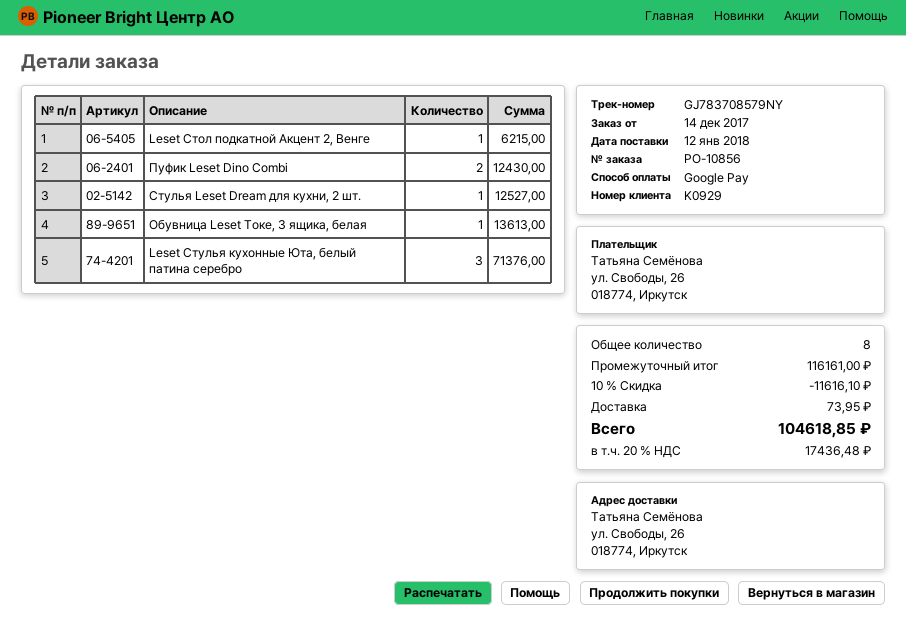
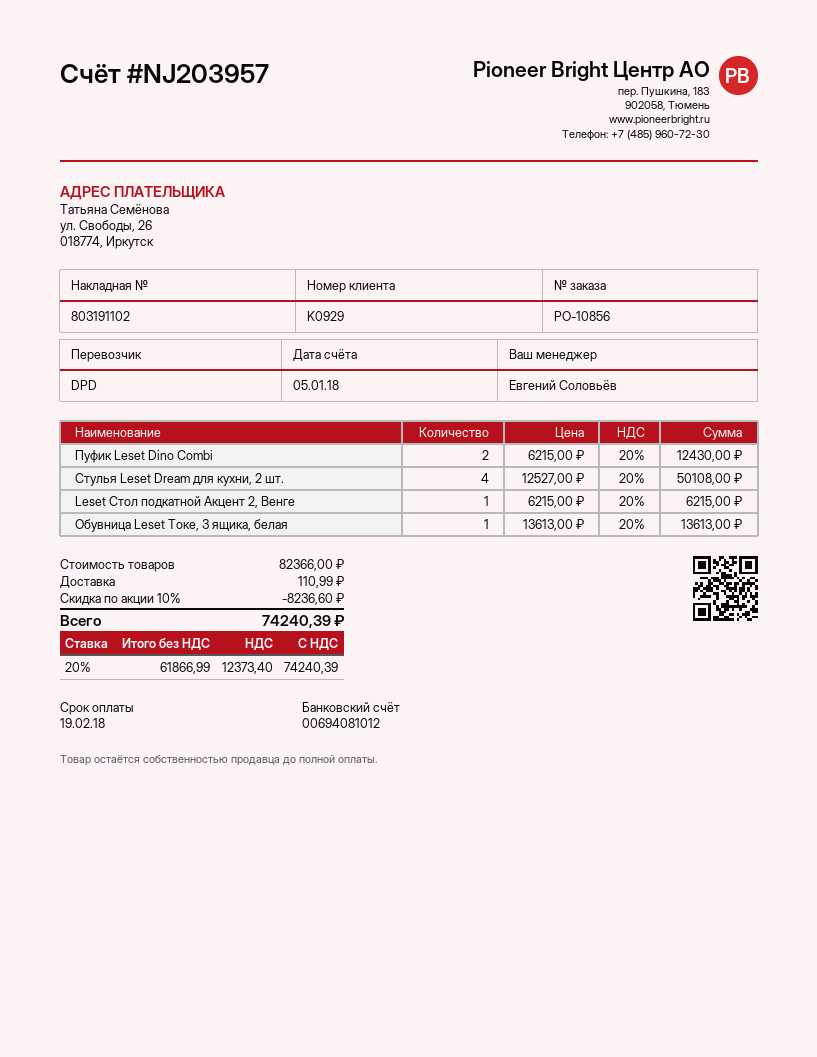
Стулья Leset Dream для кухни, 2 шт.: 1 for 12527.00 -> 4 for 50108.00
Leset Стулья кухонные Юта, белый патина серебро: 3 for 71376.00 -> none
subtotal: 116161.00 -> 82366.00
discount: 10% = 11616.10 -> 10% = 8236.60
shipping: 73.95 -> 110.99
tax: 20% = 17436.48 -> 20% = 12373.40
total: 104618.85 -> 74240.39

